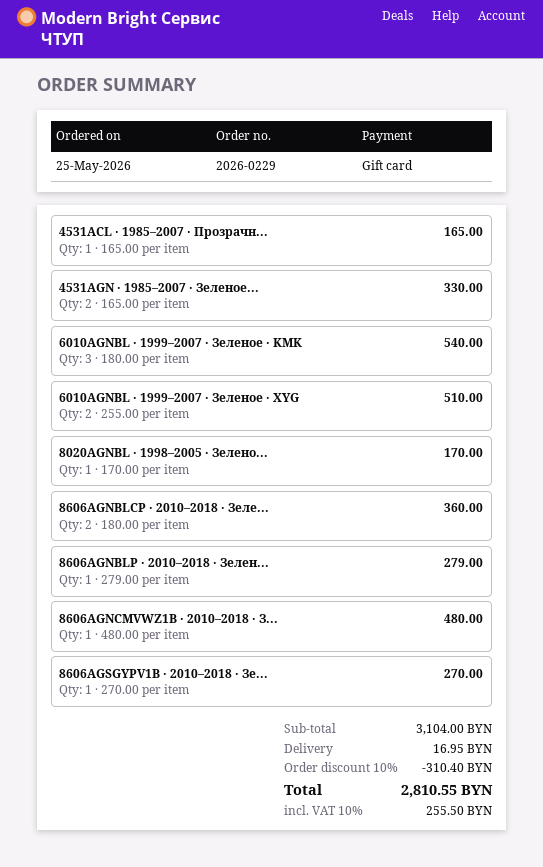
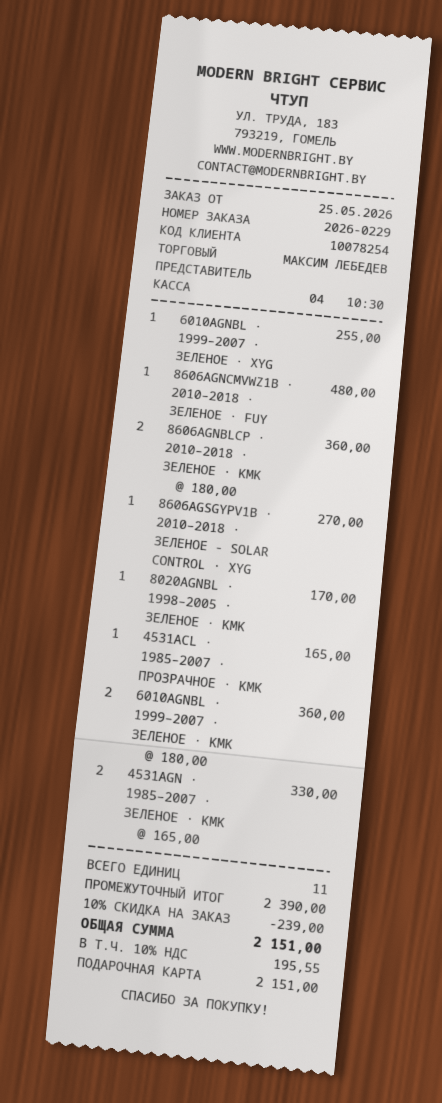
6010AGNBL · 1999–2007 · Зеленое · KMK: 3 x 180.00 = 540.00 -> 2 x 180.00 = 360.00
6010AGNBL · 1999–2007 · Зеленое · XYG: 2 x 255.00 = 510.00 -> 1 x 255.00 = 255.00
8606AGNBLP · 2010–2018 · Зелен...: 1 x 279.00 = 279.00 -> none
subtotal: 3104.00 -> 2390.00
discount: 10% = 310.40 -> 10% = 239.00
shipping: 16.95 -> none
tax: 10% = 255.50 -> 10% = 195.55
total: 2810.55 -> 2151.00

